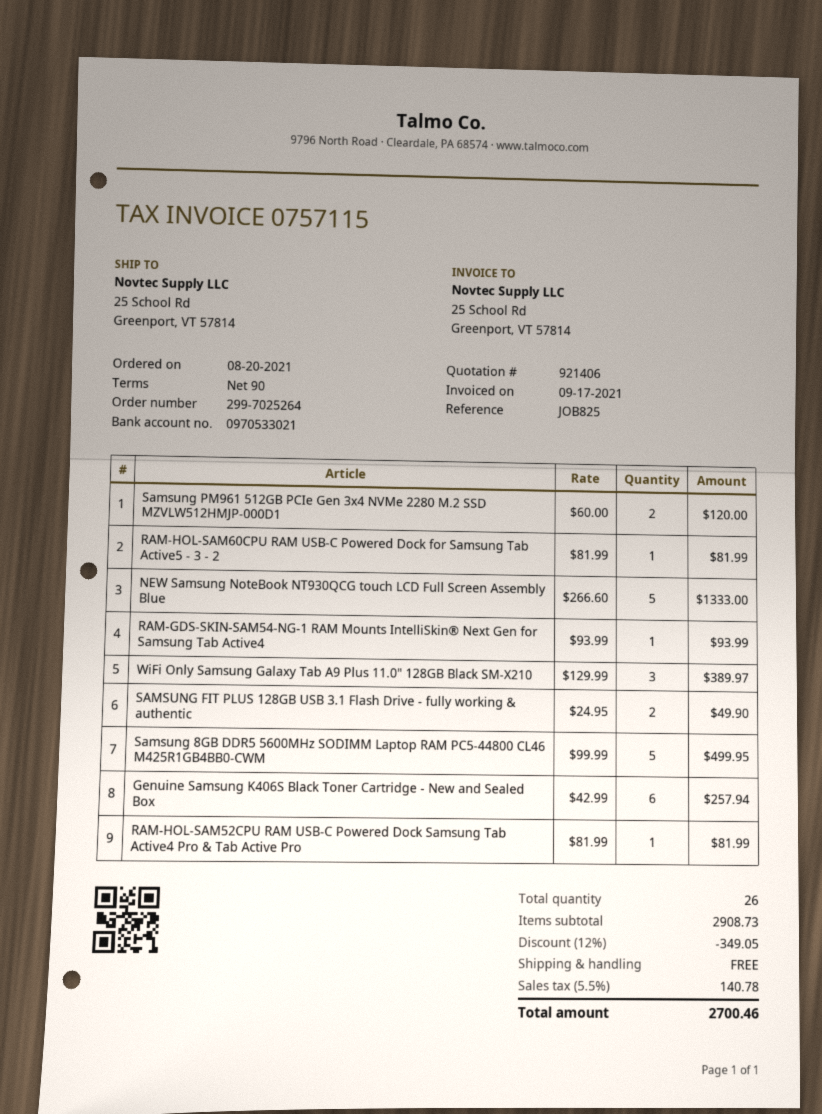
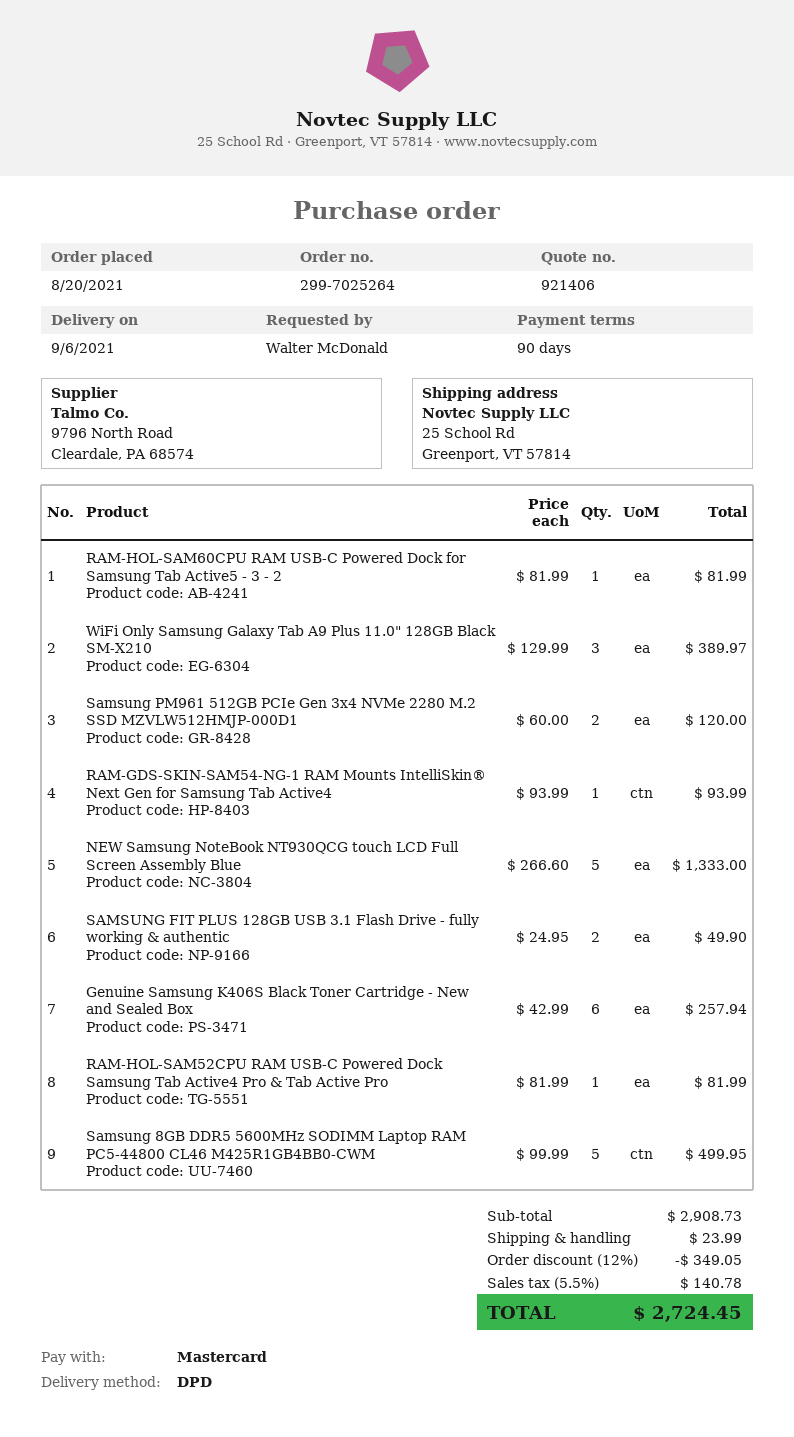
shipping: 0.00 -> 23.99
total: 2700.46 -> 2724.45

